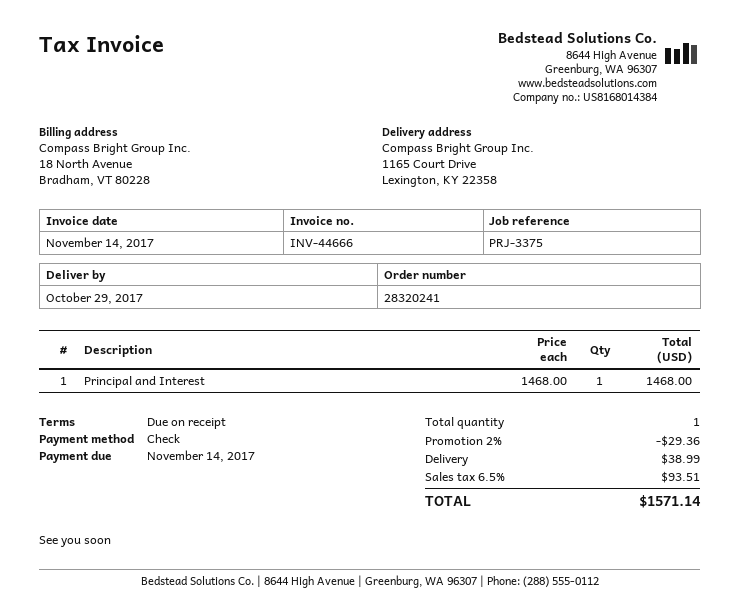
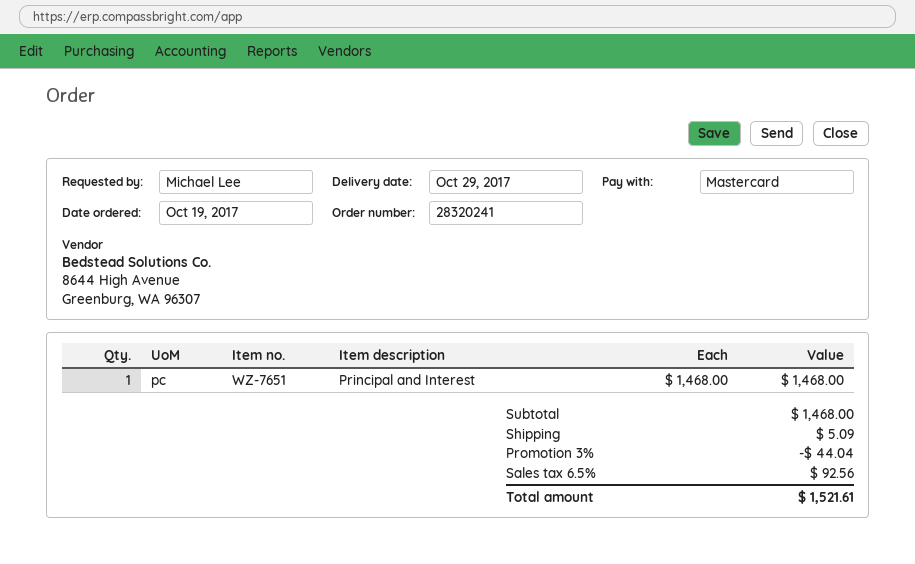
payment method: cheque -> Mastercard
discount: 2% = 29.36 -> 3% = 44.04
shipping: 38.99 -> 5.09
tax: 6.5% = 93.51 -> 6.5% = 92.56
total: 1571.14 -> 1521.61

